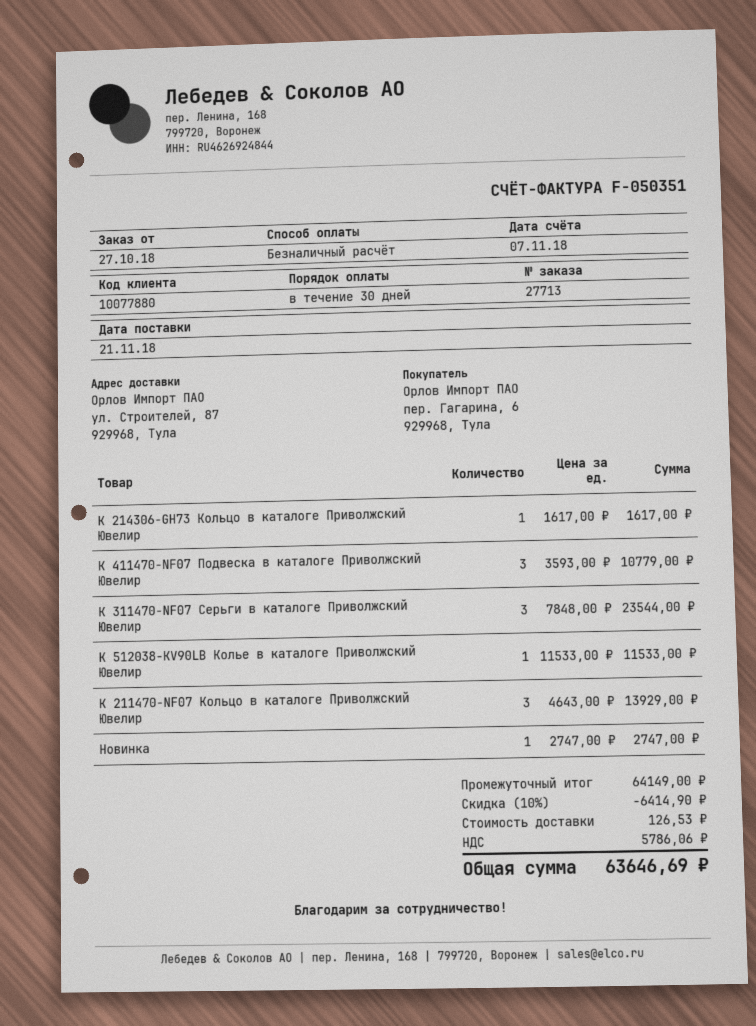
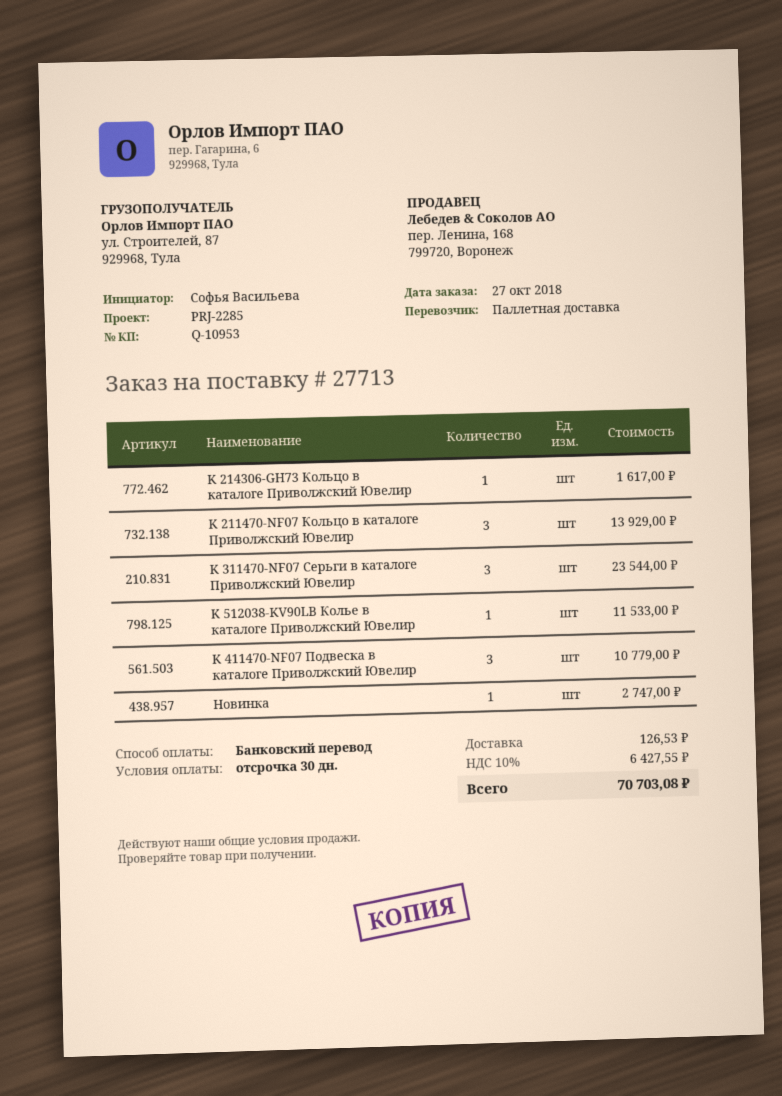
discount: 10% = 6414.90 -> none
tax: 5786.06 -> 6427.55
total: 63646.69 -> 70703.08

